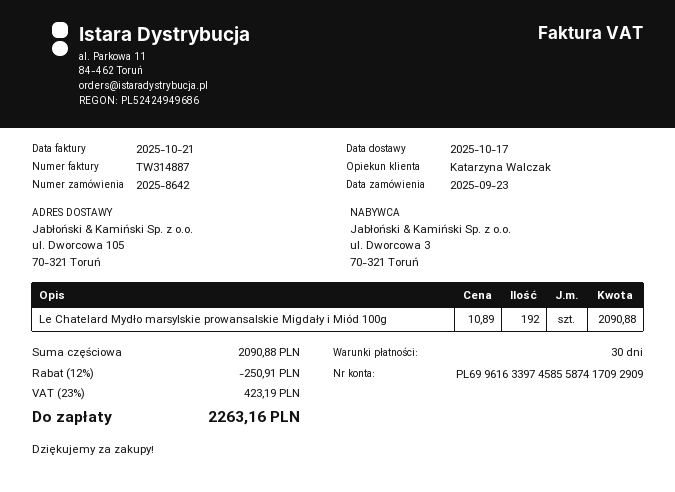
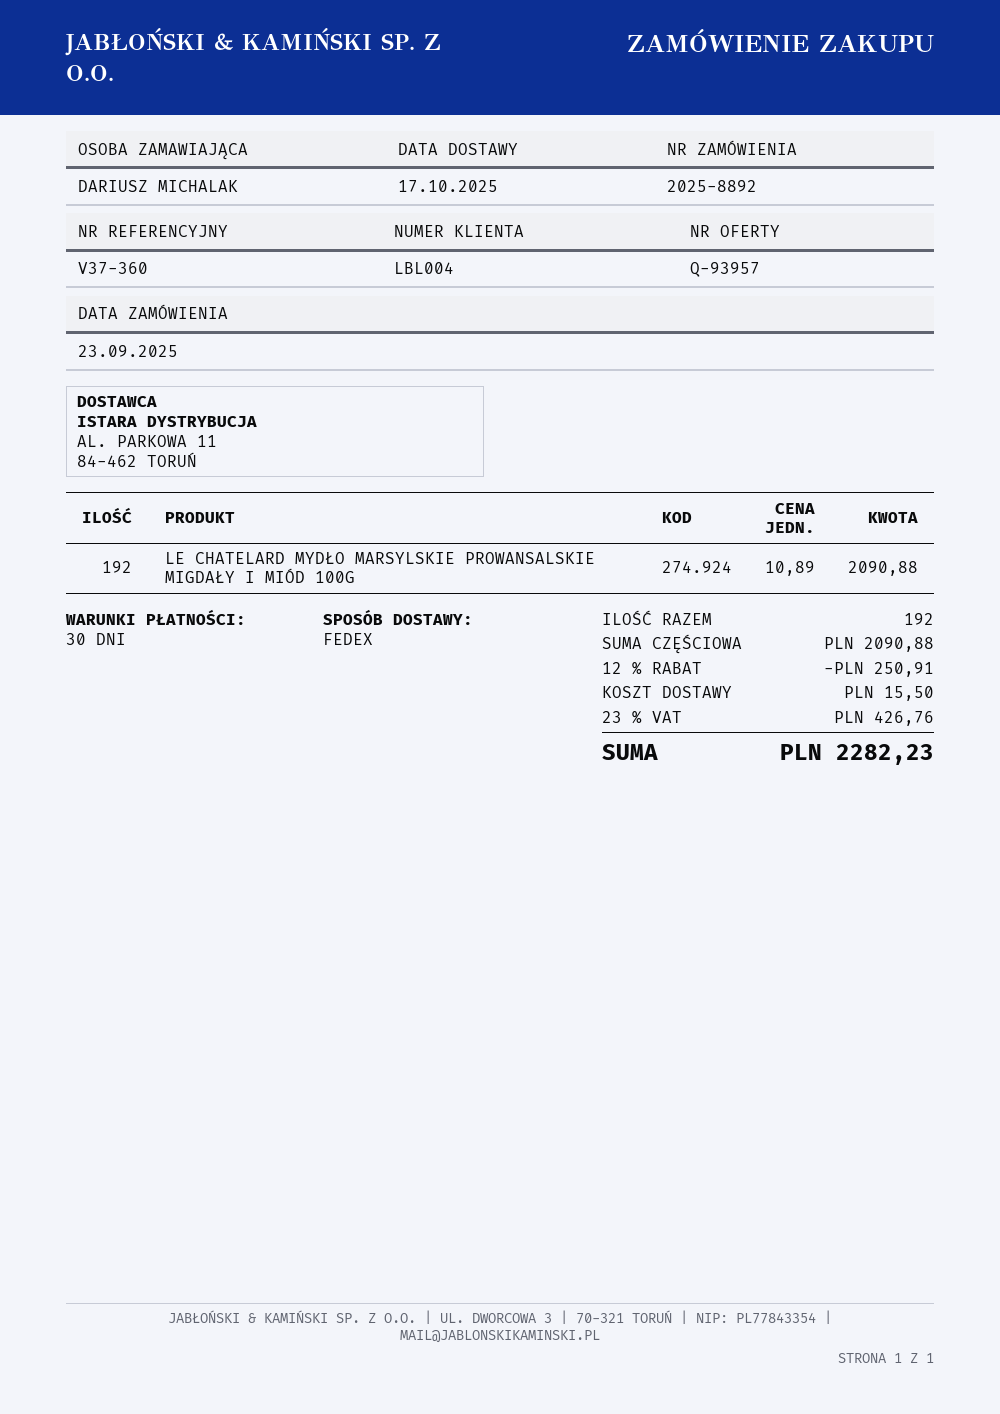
order number: 2025-8642 -> 2025-8892
shipping: none -> 15.50
tax: 23% = 423.19 -> 23% = 426.76
total: 2263.16 -> 2282.23

